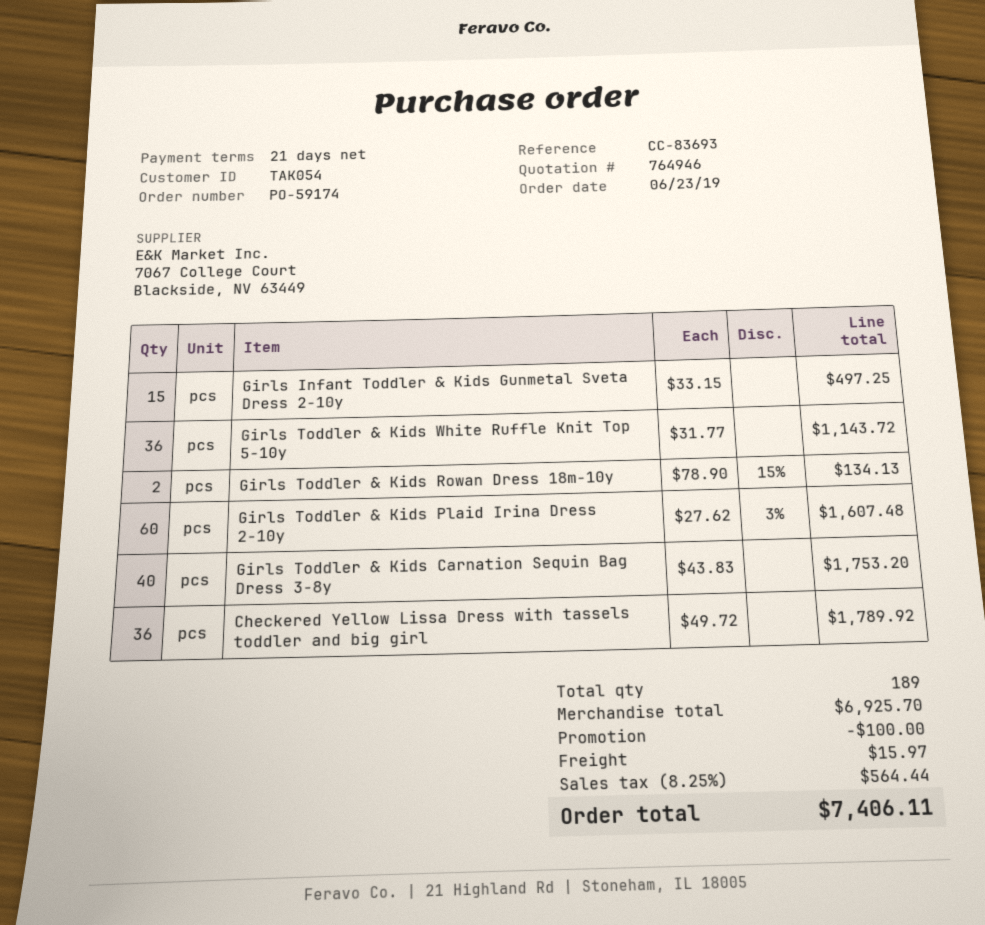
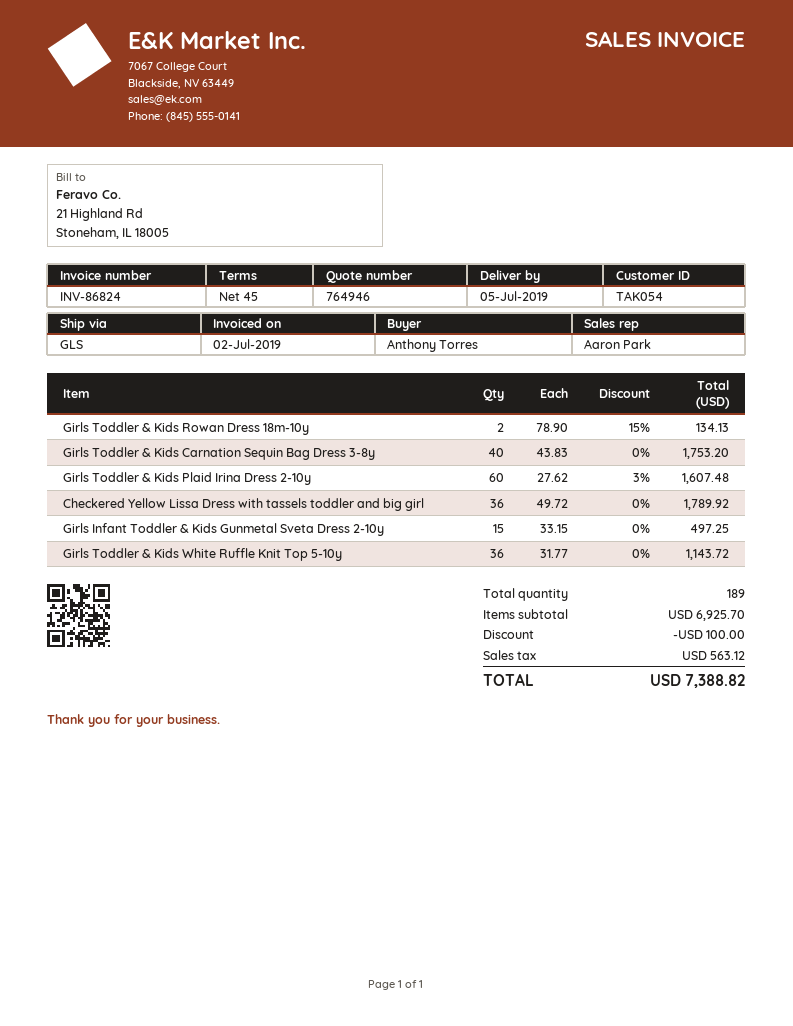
payment terms: 21 days -> 45 days
shipping: 15.97 -> none
tax: 564.44 -> 563.12
total: 7406.11 -> 7388.82

